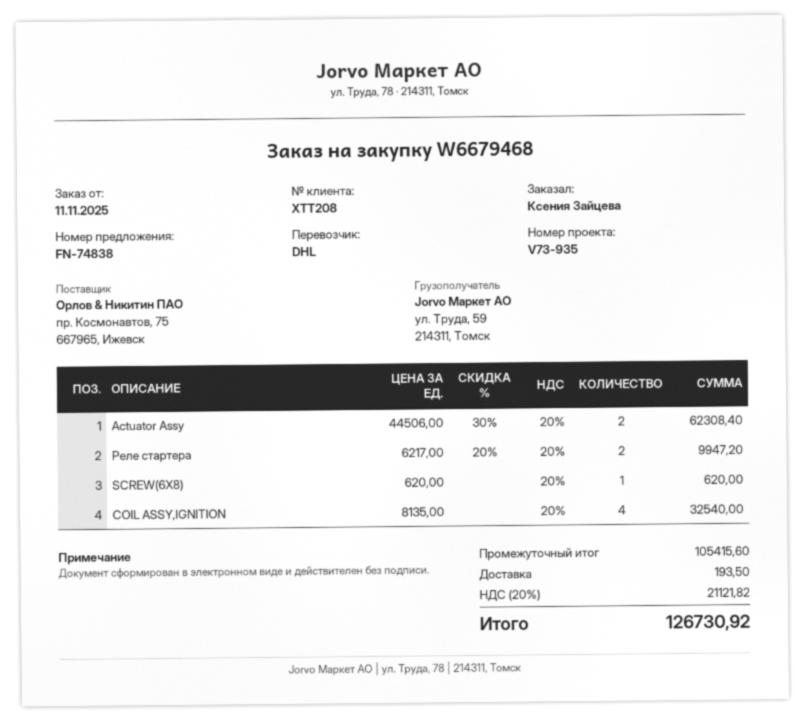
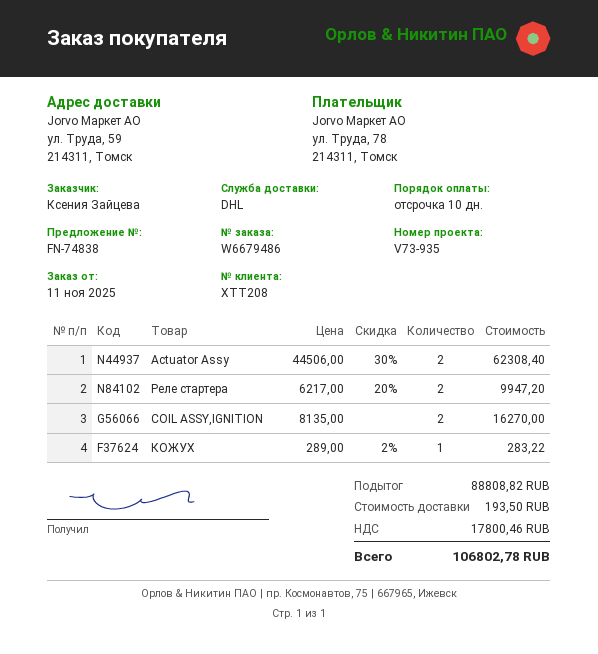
order number: W6679468 -> W6679486
SCREW(6X8): 1 x 620.00 = 620.00 -> none
COIL ASSY,IGNITION: 4 x 8135.00 = 32540.00 -> 2 x 8135.00 = 16270.00
КОЖУХ: none -> 1 x 289.00 - 2% = 283.22
subtotal: 105415.60 -> 88808.82
tax: 21121.82 -> 17800.46
total: 126730.92 -> 106802.78

